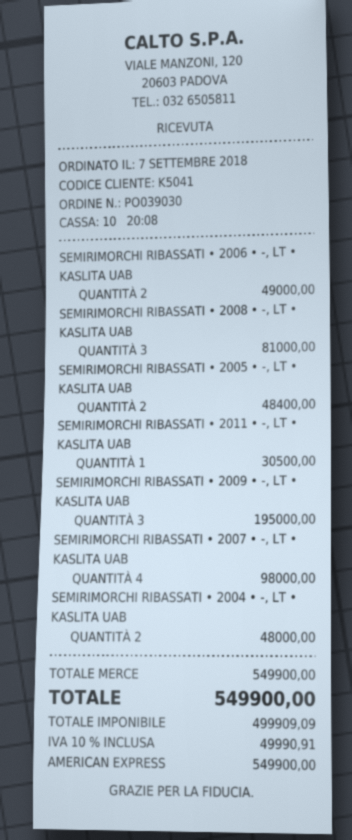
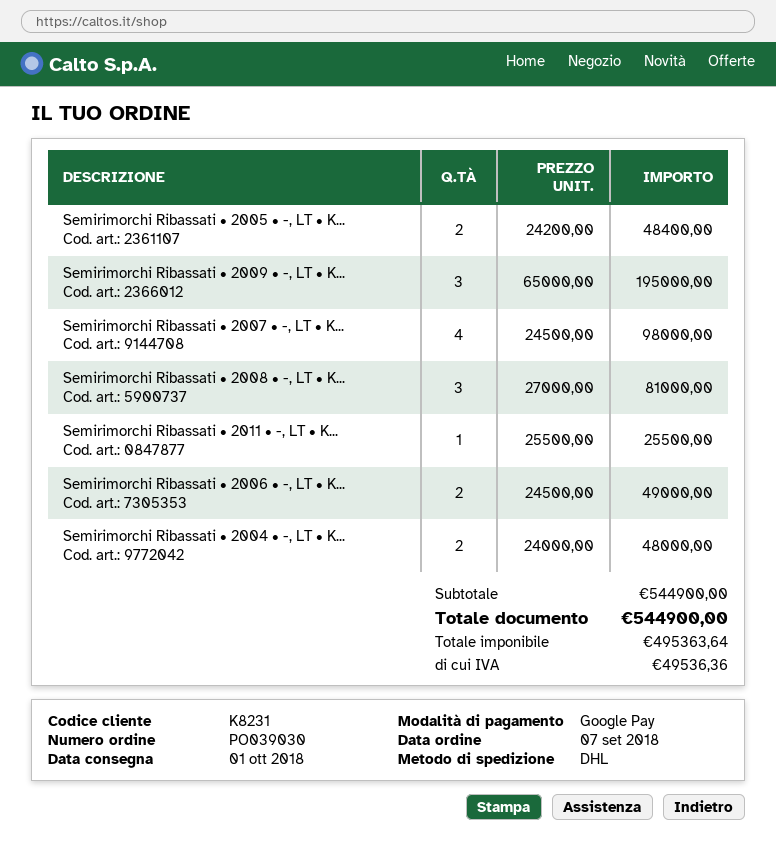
customer number: K5041 -> K8231
payment method: American Express -> Google Pay
SEMIRIMORCHI RIBASSATI • 2011 • -, LT • KASLITA UAB: 1 for 30500.00 -> 1 for 25500.00
subtotal: 549900.00 -> 544900.00
net: 499909.09 -> 495363.64
tax: 49990.91 -> 49536.36
total: 549900.00 -> 544900.00

